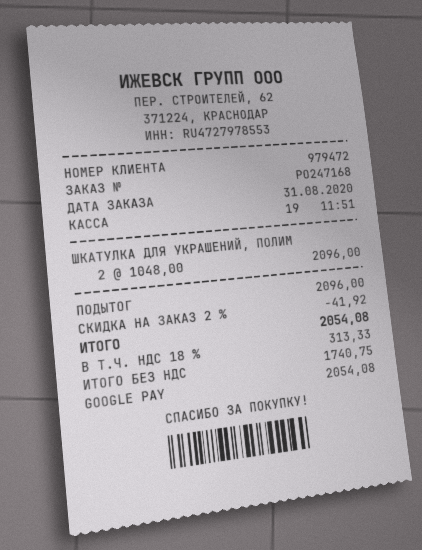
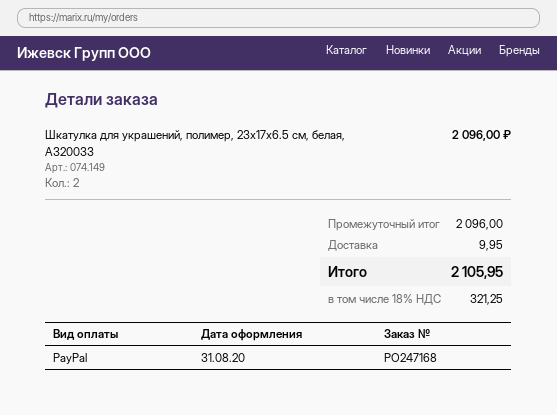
payment method: Google Pay -> PayPal
discount: 2% = 41.92 -> none
shipping: none -> 9.95
tax: 18% = 313.33 -> 18% = 321.25
total: 2054.08 -> 2105.95

